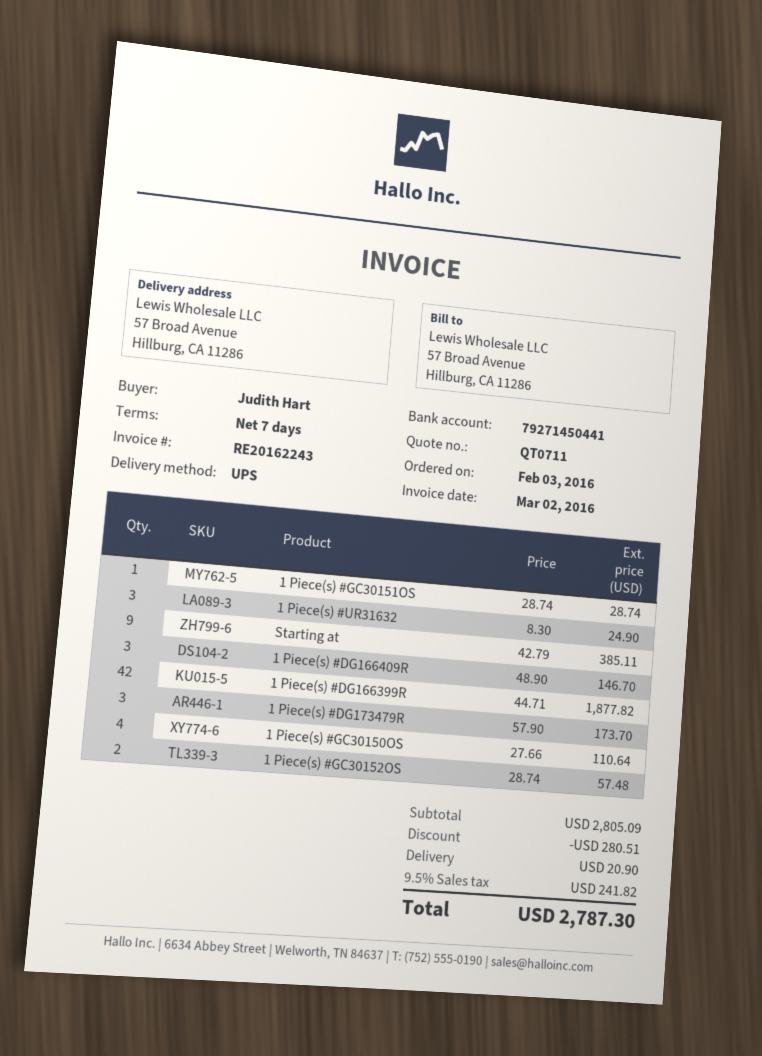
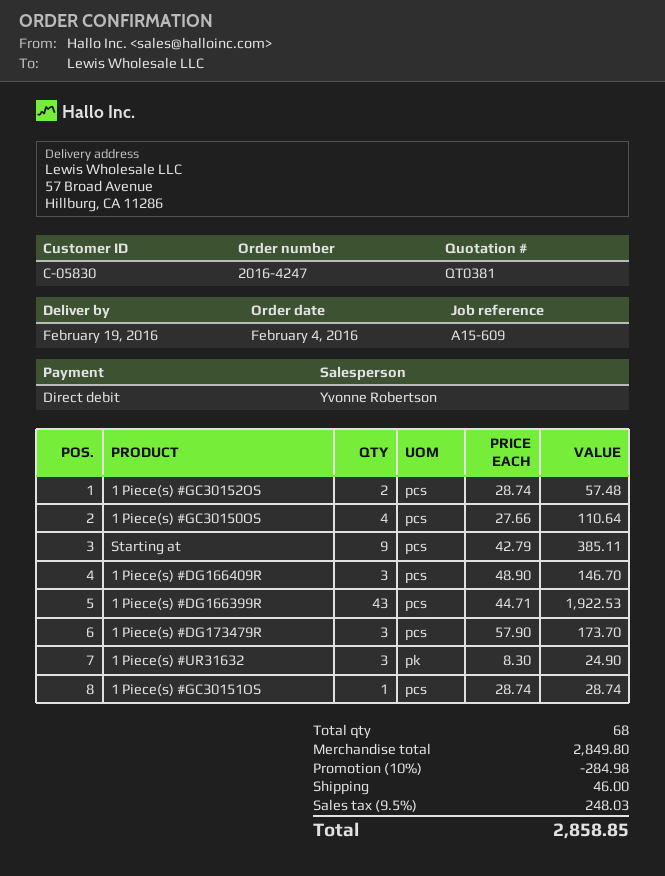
quote number: QT0711 -> QT0381
order date: 2016-02-03 -> 2016-02-04
1 Piece(s) #DG166399R: 42 x 44.71 = 1877.82 -> 43 x 44.71 = 1922.53
subtotal: 2805.09 -> 2849.80
discount: 280.51 -> 284.98
shipping: 20.90 -> 46.00
tax: 9.5% = 241.82 -> 9.5% = 248.03
total: 2787.30 -> 2858.85

